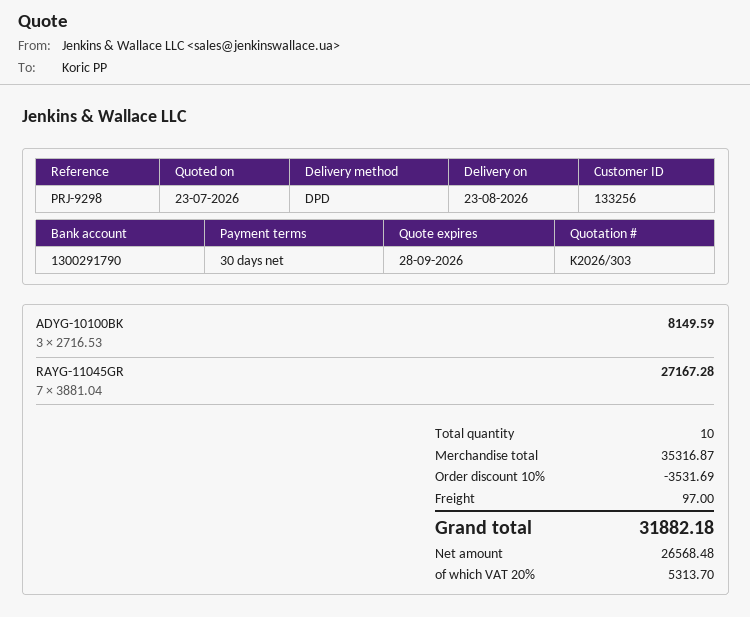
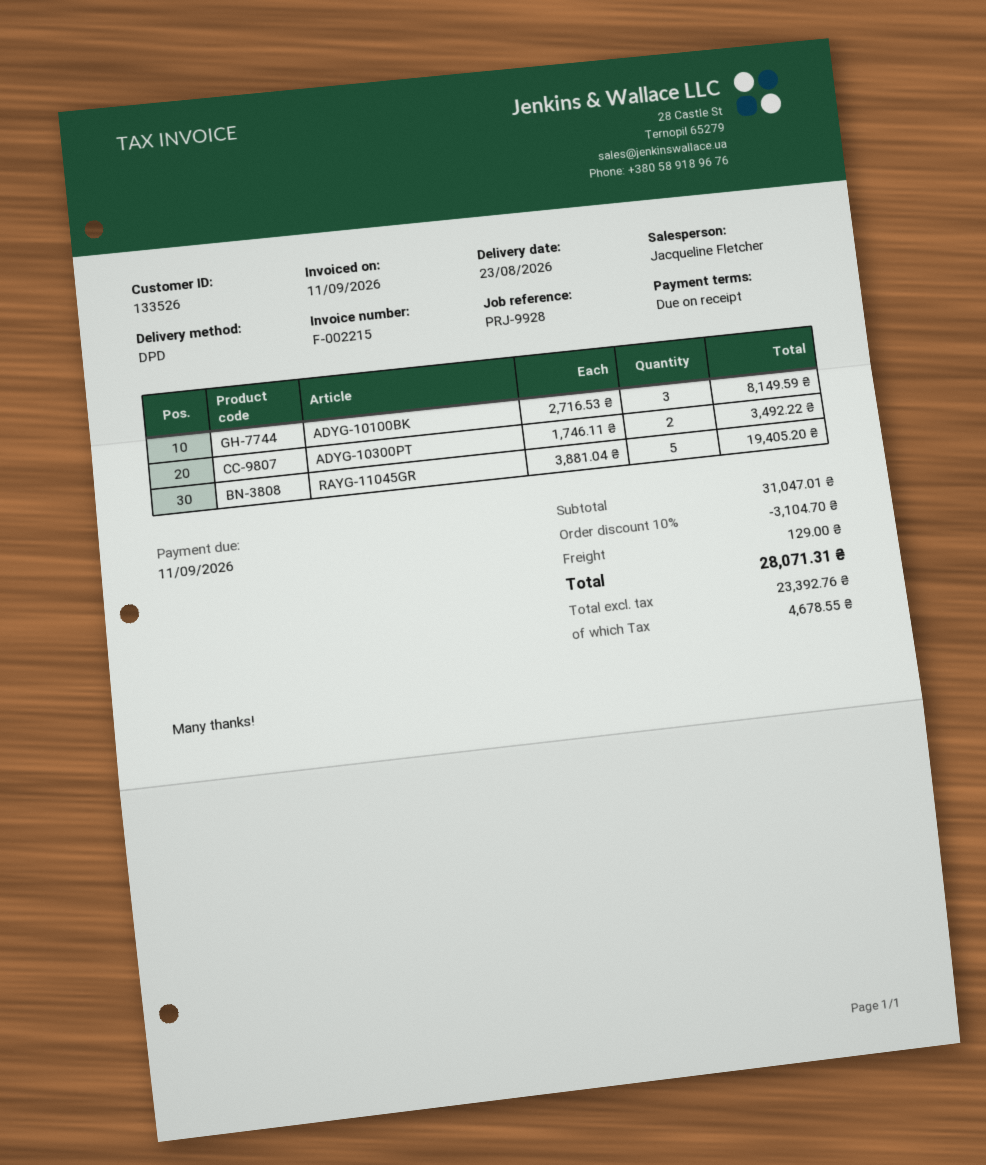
payment terms: 30 days -> on receipt
customer number: 133256 -> 133526
reference: PRJ-9298 -> PRJ-9928
RAYG-11045GR: 7 x 3881.04 = 27167.28 -> 5 x 3881.04 = 19405.20
ADYG-10300PT: none -> 2 x 1746.11 = 3492.22
subtotal: 35316.87 -> 31047.01
discount: 10% = 3531.69 -> 10% = 3104.70
shipping: 97.00 -> 129.00
net: 26568.48 -> 23392.76
tax: 5313.70 -> 4678.55
total: 31882.18 -> 28071.31

